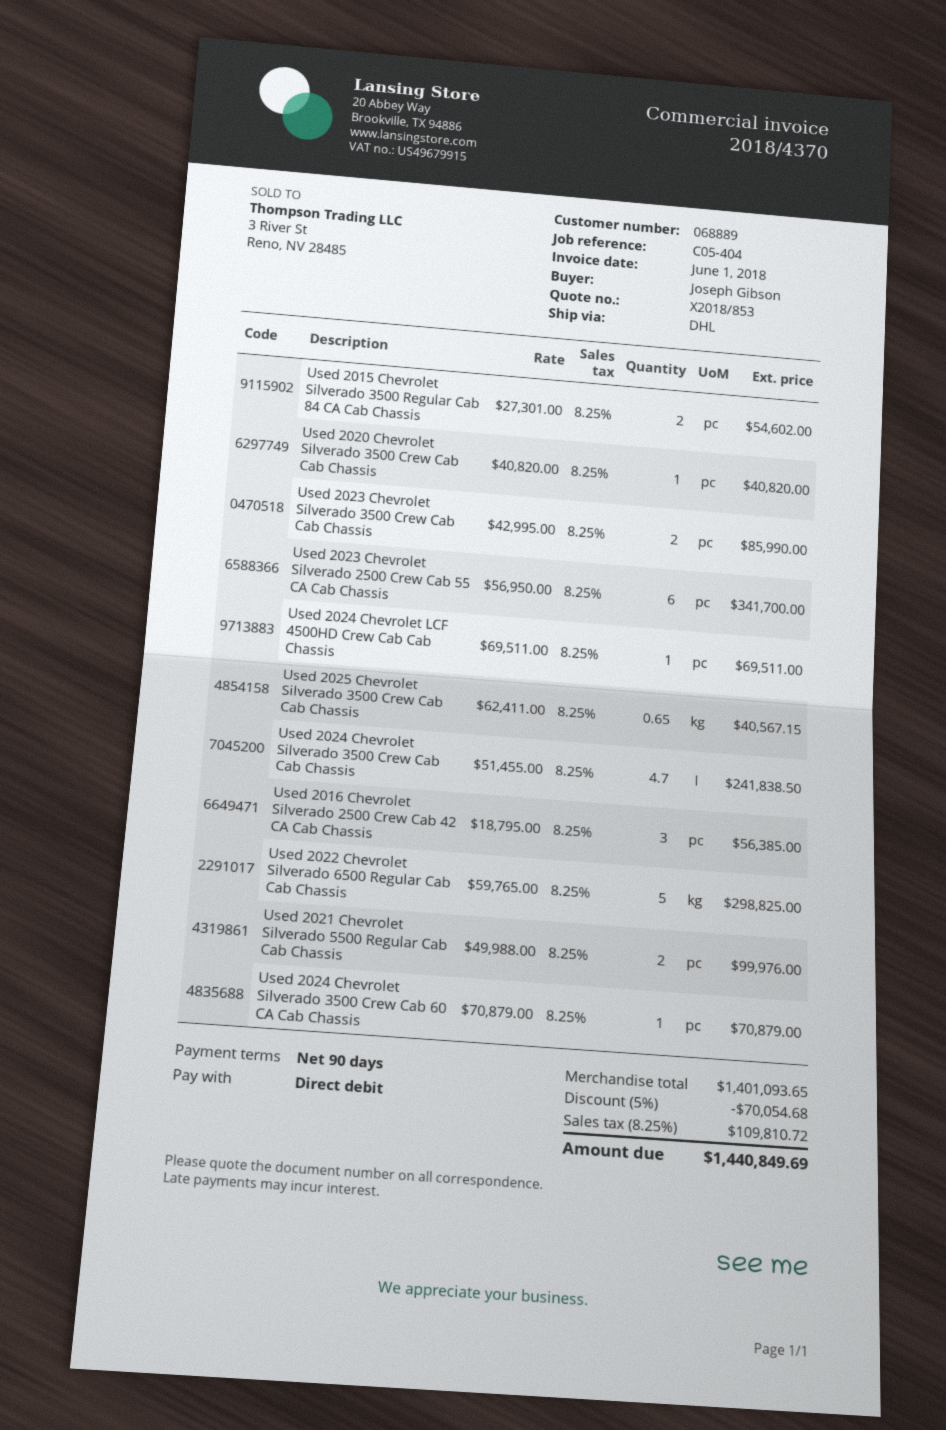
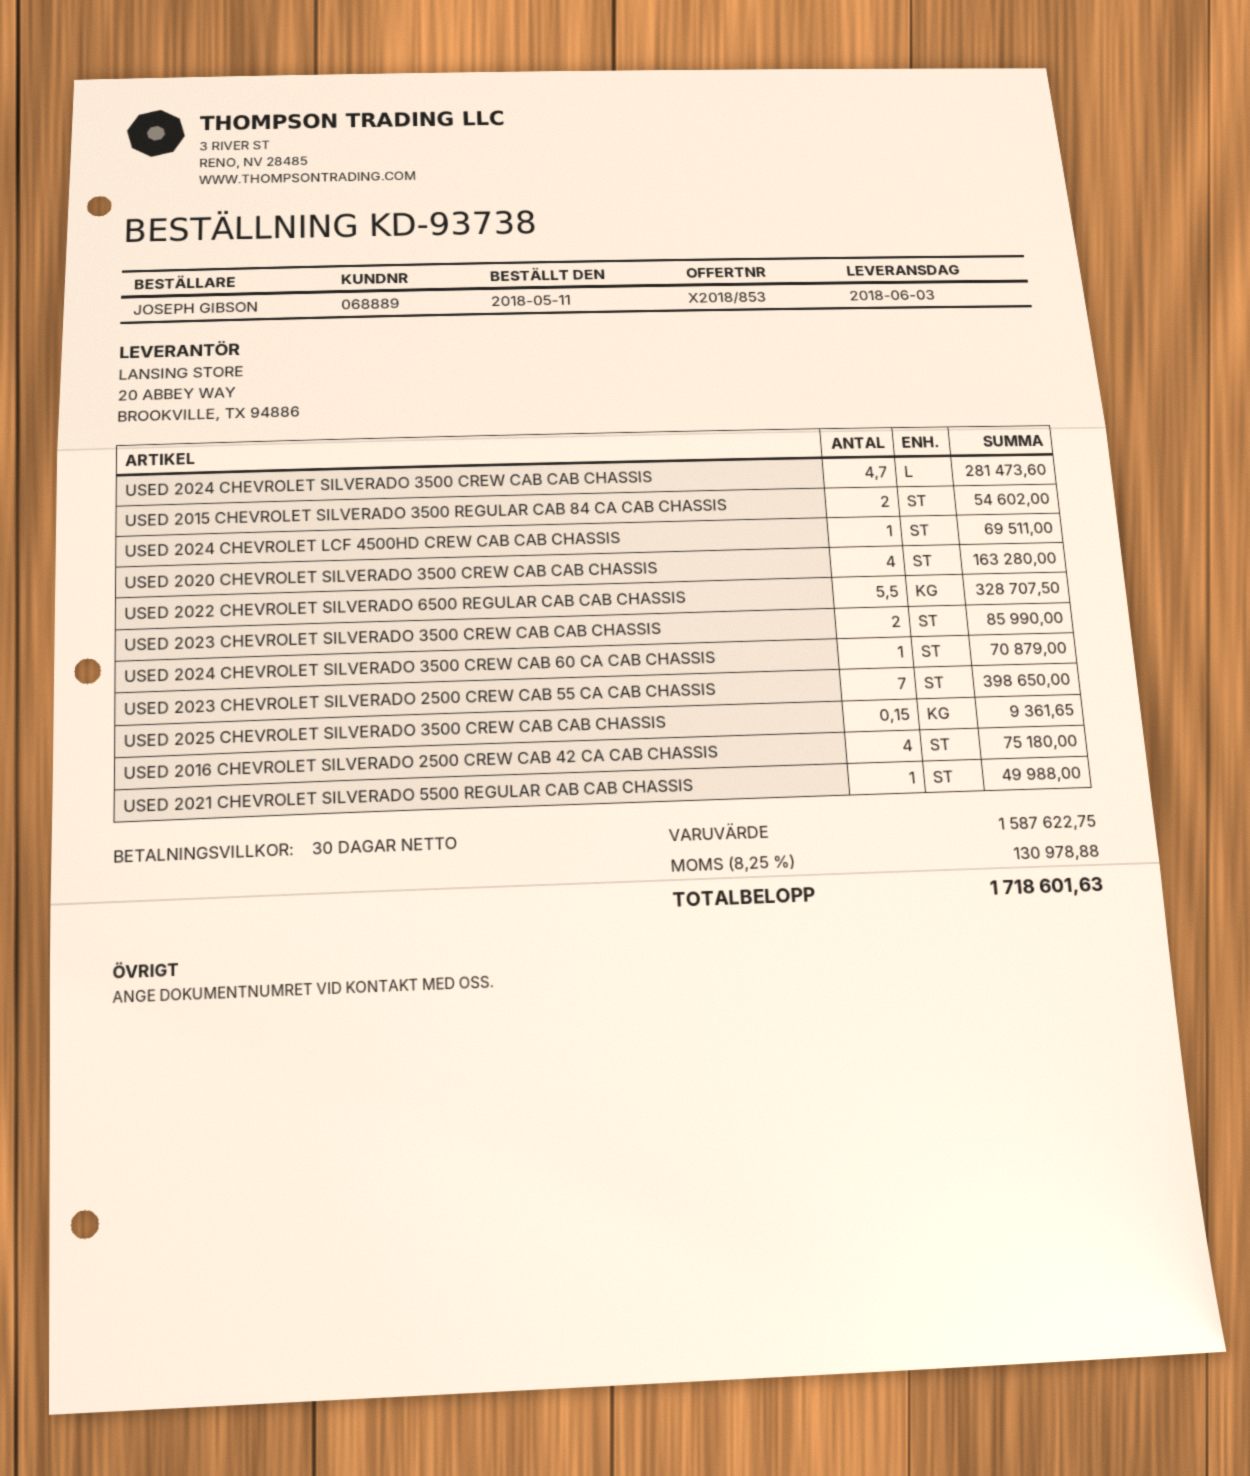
payment terms: 90 days -> 30 days
Used 2020 Chevrolet Silverado 3500 Crew Cab Cab Chassis: 1 for 40820.00 -> 4 for 163280.00
Used 2023 Chevrolet Silverado 2500 Crew Cab 55 CA Cab Chassis: 6 for 341700.00 -> 7 for 398650.00
Used 2025 Chevrolet Silverado 3500 Crew Cab Cab Chassis: 0.65 for 40567.15 -> 0.15 for 9361.65
Used 2024 Chevrolet Silverado 3500 Crew Cab Cab Chassis: 4.7 for 241838.50 -> 4.7 for 281473.60
Used 2016 Chevrolet Silverado 2500 Crew Cab 42 CA Cab Chassis: 3 for 56385.00 -> 4 for 75180.00
Used 2022 Chevrolet Silverado 6500 Regular Cab Cab Chassis: 5 for 298825.00 -> 5.5 for 328707.50
Used 2021 Chevrolet Silverado 5500 Regular Cab Cab Chassis: 2 for 99976.00 -> 1 for 49988.00
subtotal: 1401093.65 -> 1587622.75
discount: 5% = 70054.68 -> none
tax: 8.25% = 109810.72 -> 8.25% = 130978.88
total: 1440849.69 -> 1718601.63

